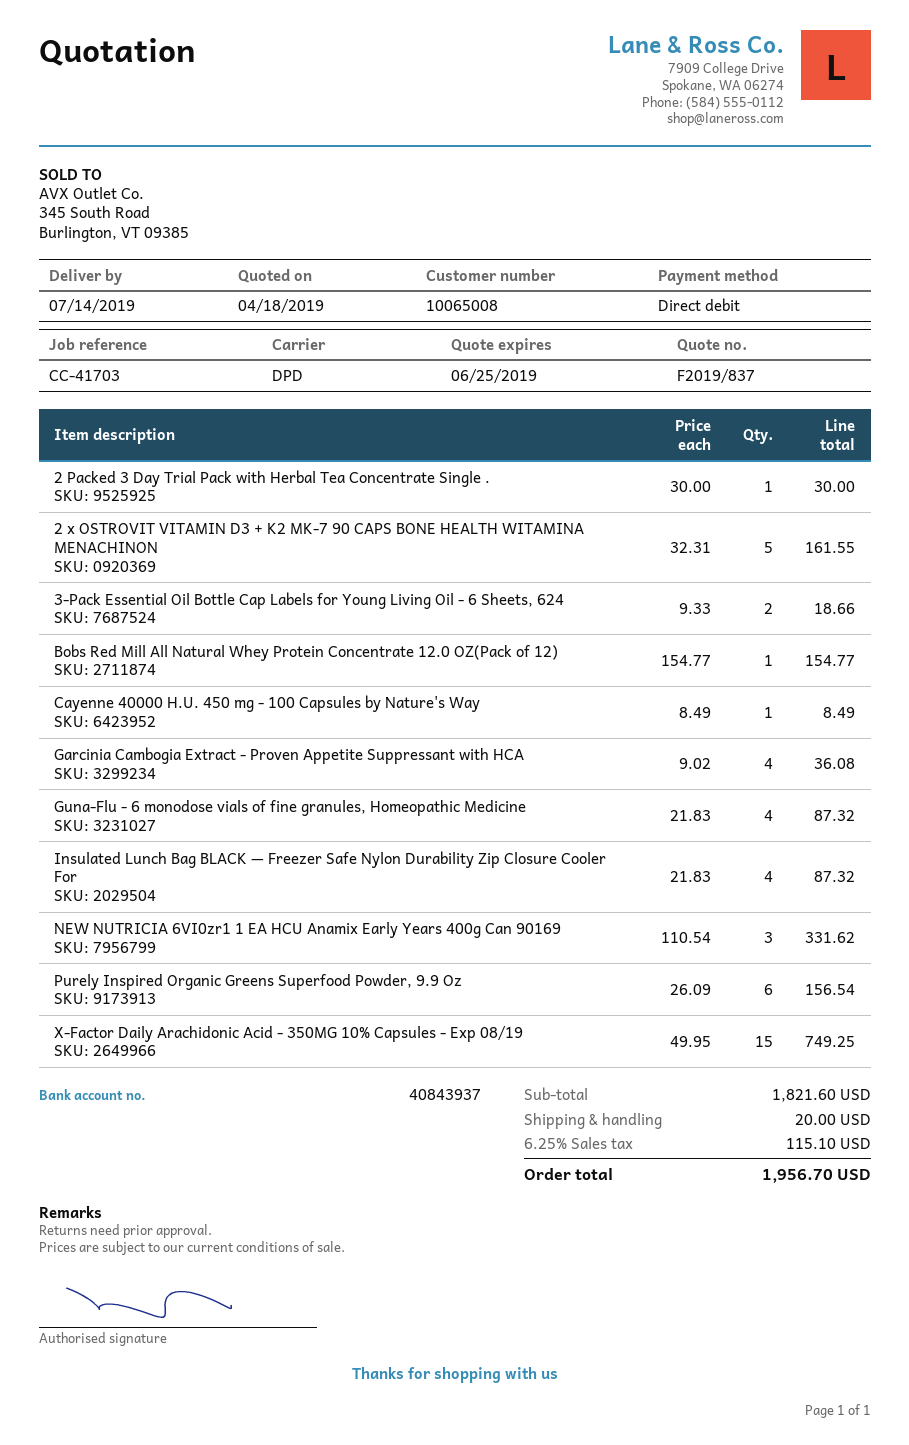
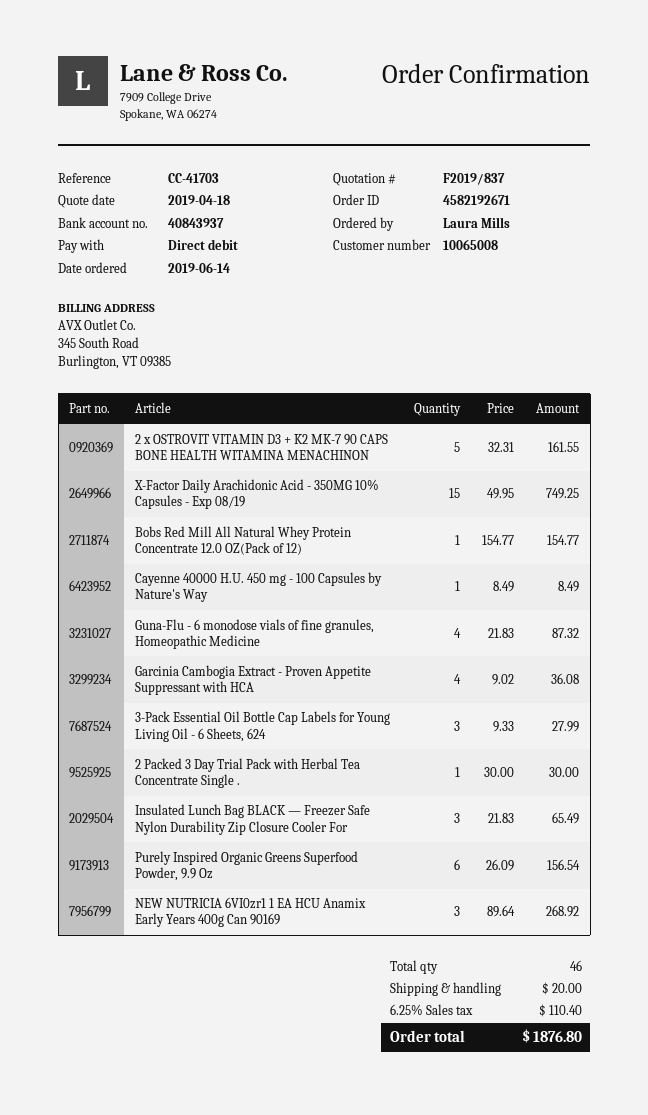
3-Pack Essential Oil Bottle Cap Labels for Young Living Oil - 6 Sheets, 624: 2 x 9.33 = 18.66 -> 3 x 9.33 = 27.99
Insulated Lunch Bag BLACK — Freezer Safe Nylon Durability Zip Closure Cooler For: 4 x 21.83 = 87.32 -> 3 x 21.83 = 65.49
NEW NUTRICIA 6VI0zr1 1 EA HCU Anamix Early Years 400g Can 90169: 3 x 110.54 = 331.62 -> 3 x 89.64 = 268.92
tax: 6.25% = 115.10 -> 6.25% = 110.40
total: 1956.70 -> 1876.80

